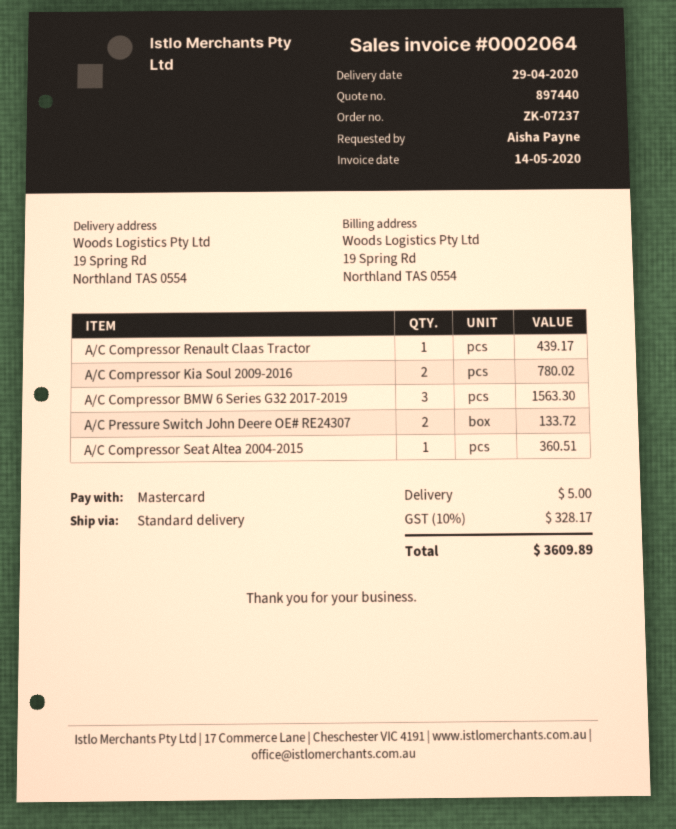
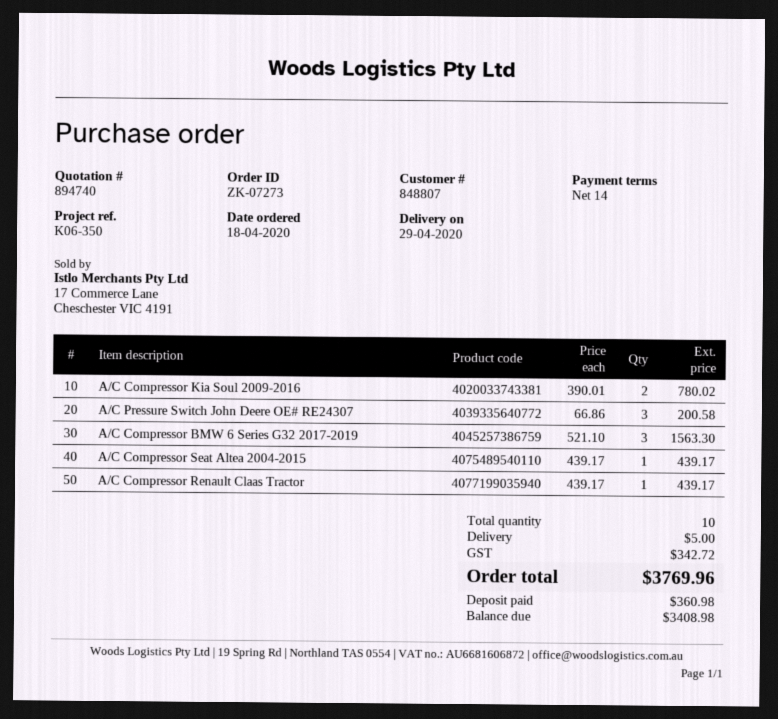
quote number: 897440 -> 894740
order number: ZK-07237 -> ZK-07273
A/C Pressure Switch John Deere OE# RE24307: 2 for 133.72 -> 3 for 200.58
A/C Compressor Seat Altea 2004-2015: 1 for 360.51 -> 1 for 439.17
tax: 328.17 -> 342.72
total: 3609.89 -> 3769.96

